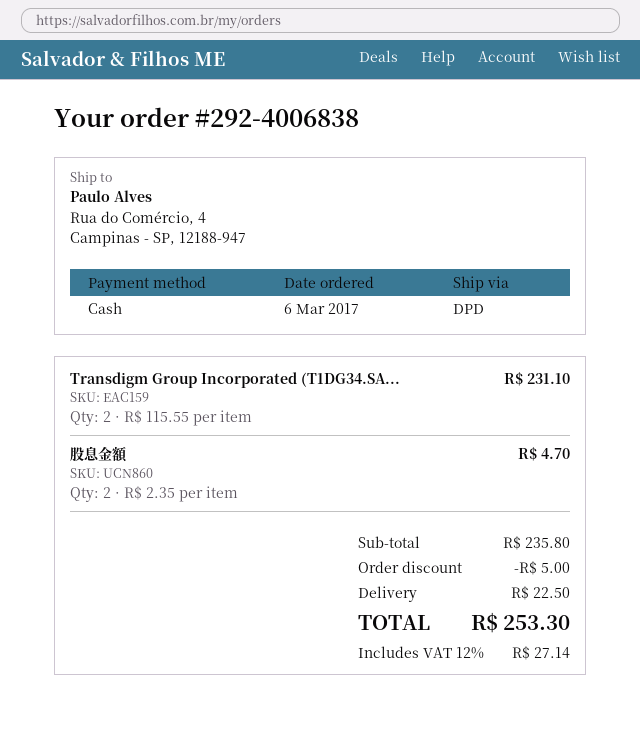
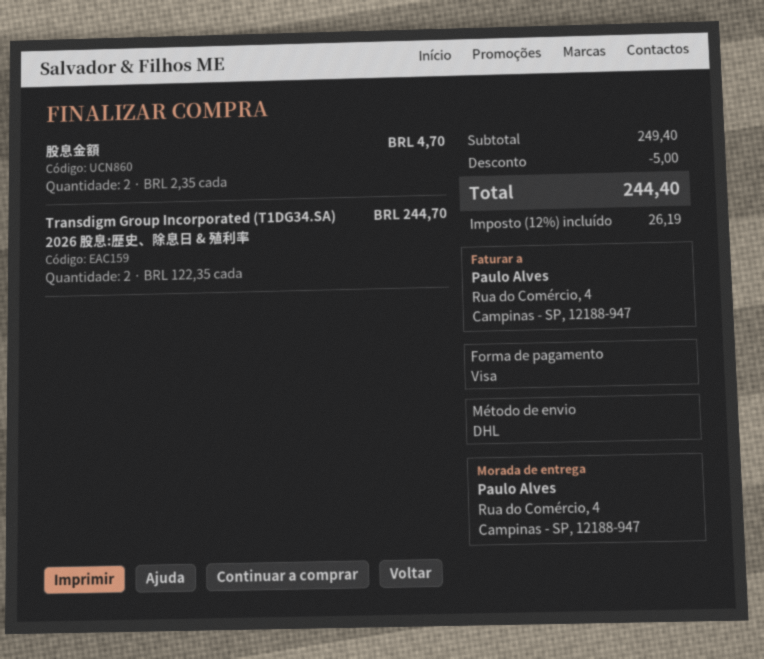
payment method: cash -> Visa
shipping method: DPD -> DHL
Transdigm Group Incorporated (T1DG34.SA...: 2 x 115.55 = 231.10 -> 2 x 122.35 = 244.70
subtotal: 235.80 -> 249.40
shipping: 22.50 -> none
tax: 12% = 27.14 -> 12% = 26.19
total: 253.30 -> 244.40

